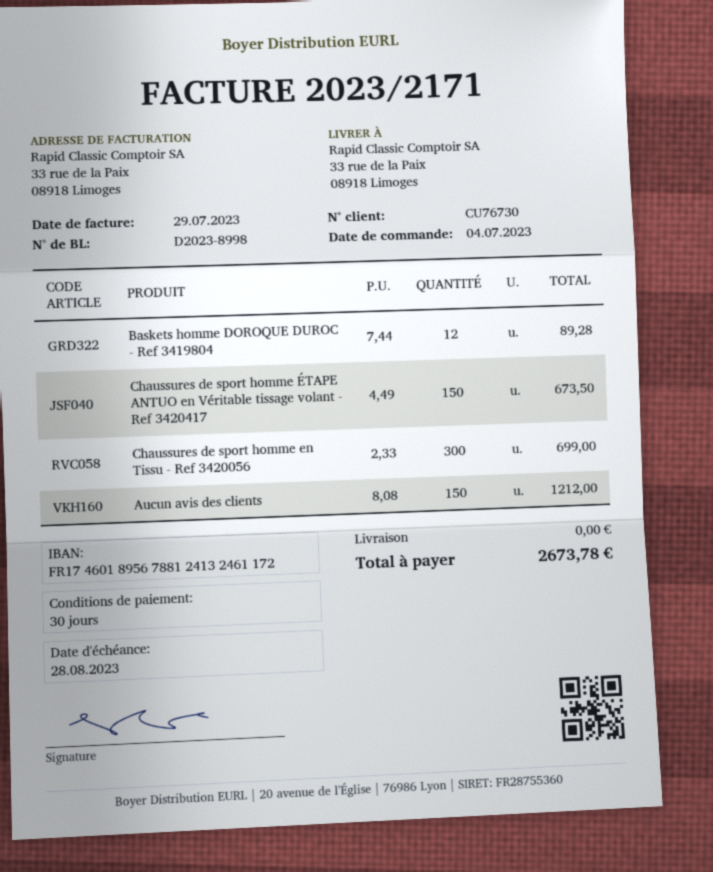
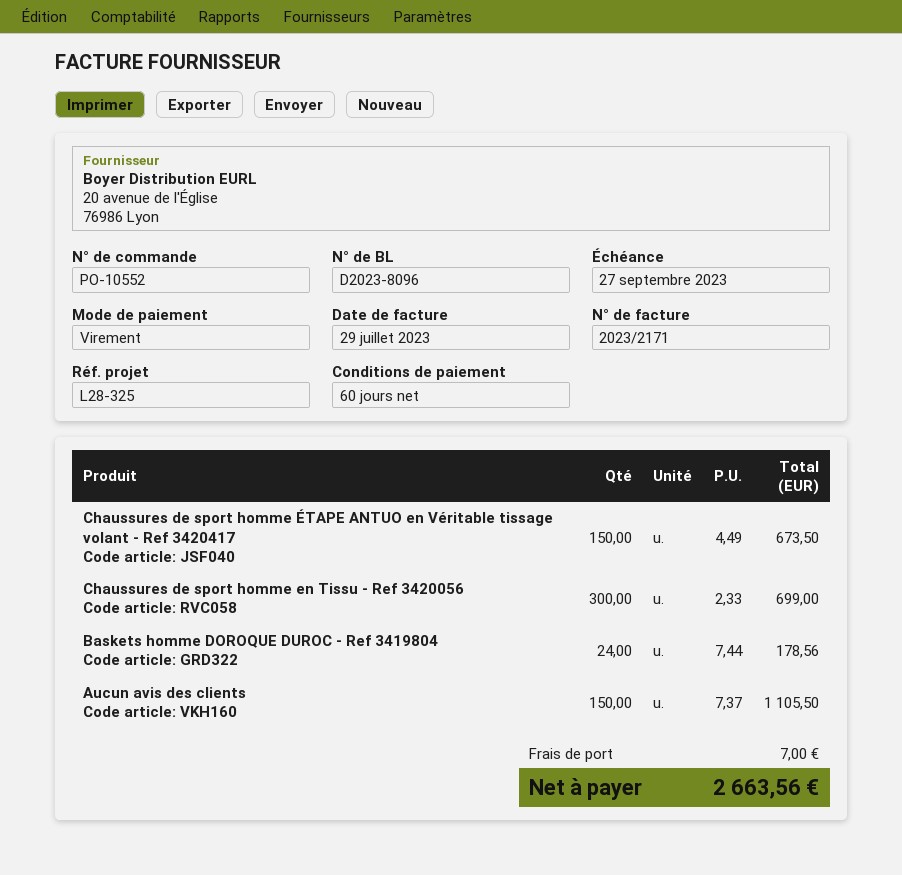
delivery note number: D2023-8998 -> D2023-8096
payment terms: 30 days -> 60 days
due date: 2023-08-28 -> 2023-09-27
Baskets homme DOROQUE DUROC - Ref 3419804: 12 x 7.44 = 89.28 -> 24 x 7.44 = 178.56
Aucun avis des clients: 150 x 8.08 = 1212.00 -> 150 x 7.37 = 1105.50
shipping: 0.00 -> 7.00
total: 2673.78 -> 2663.56

